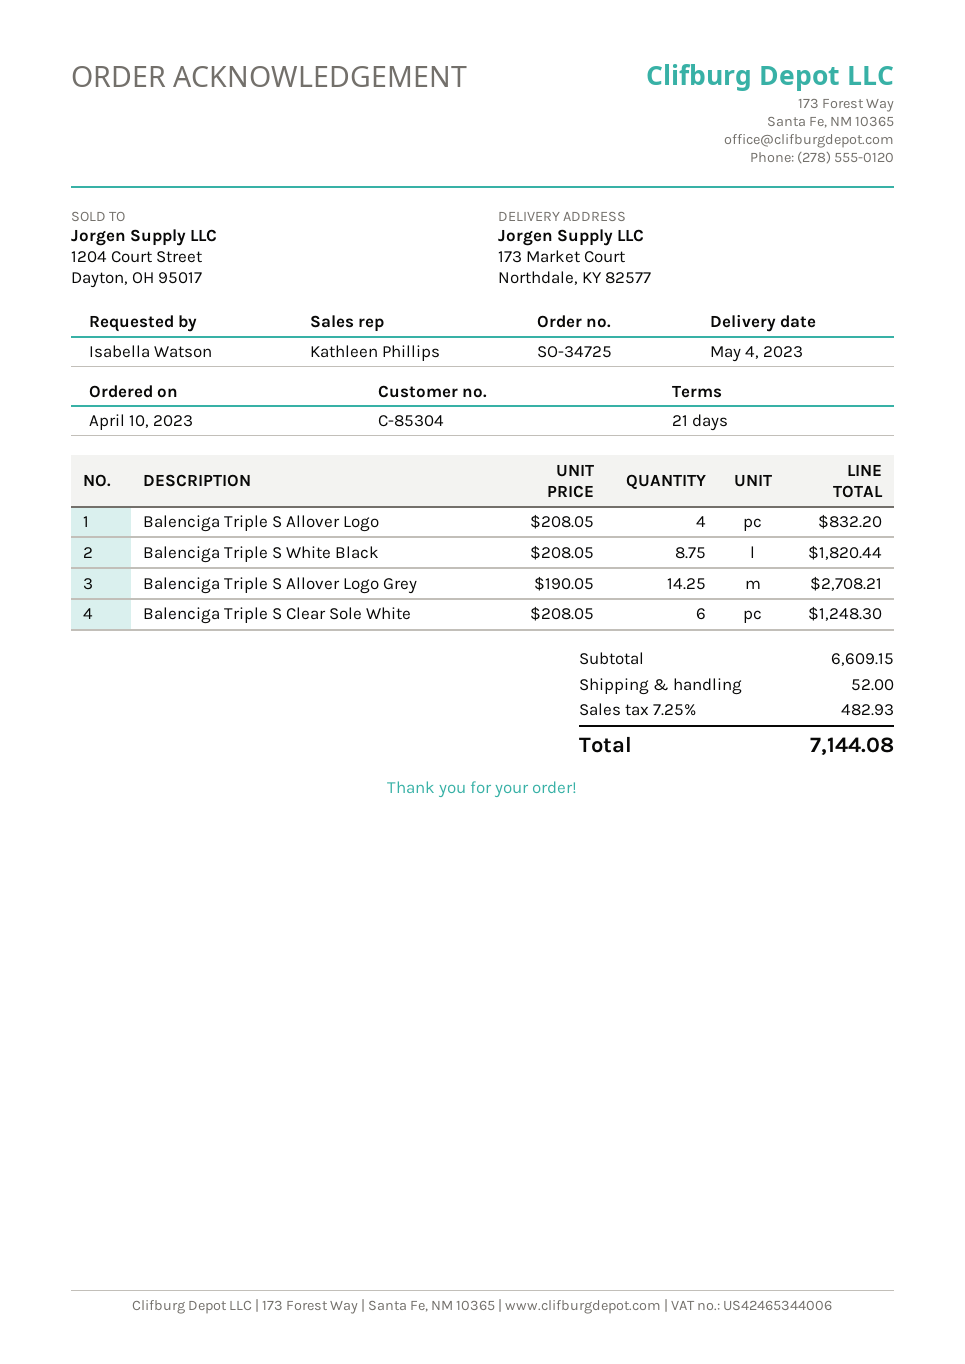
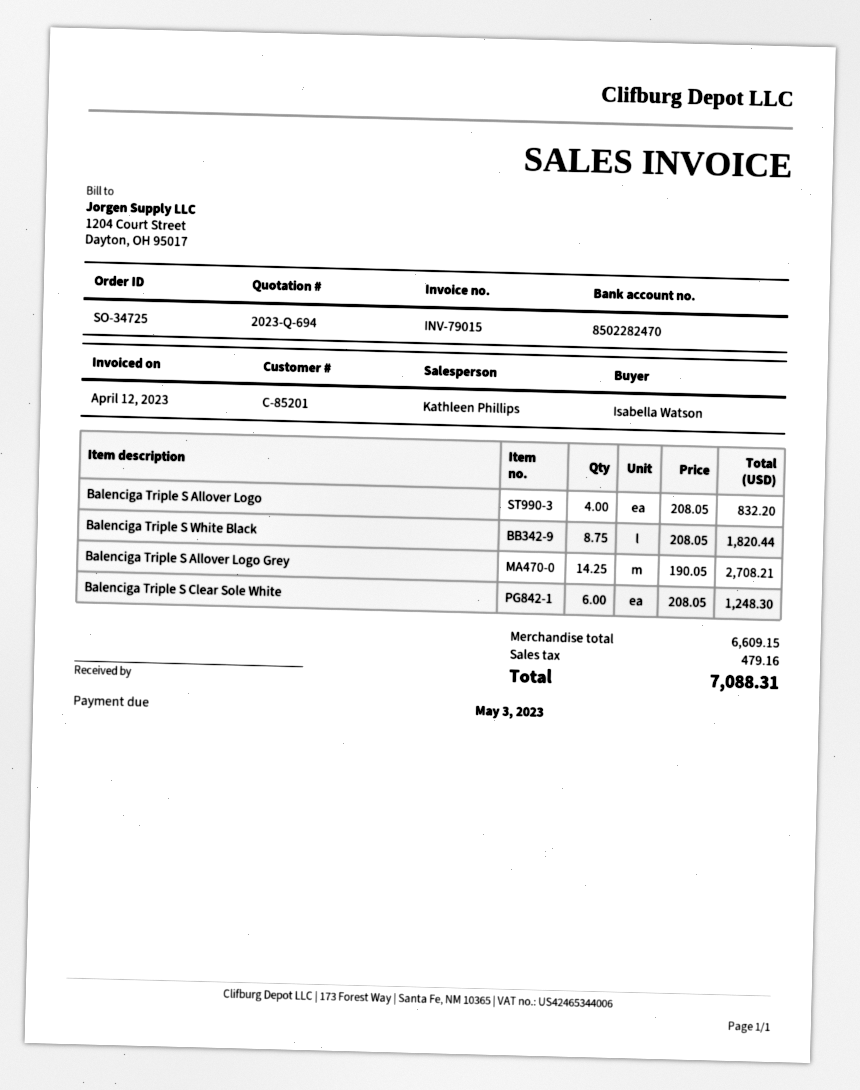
customer number: C-85304 -> C-85201
shipping: 52.00 -> none
tax: 482.93 -> 479.16
total: 7144.08 -> 7088.31

